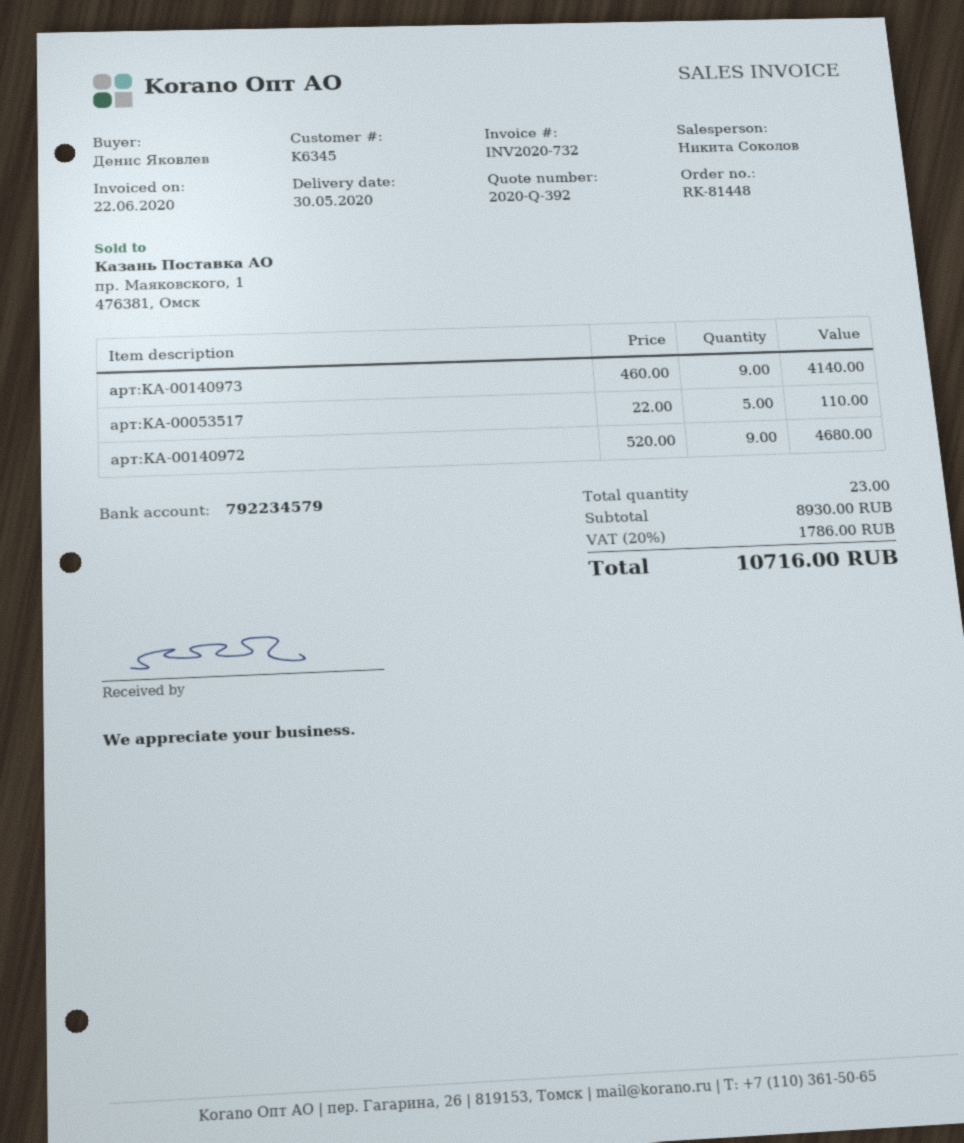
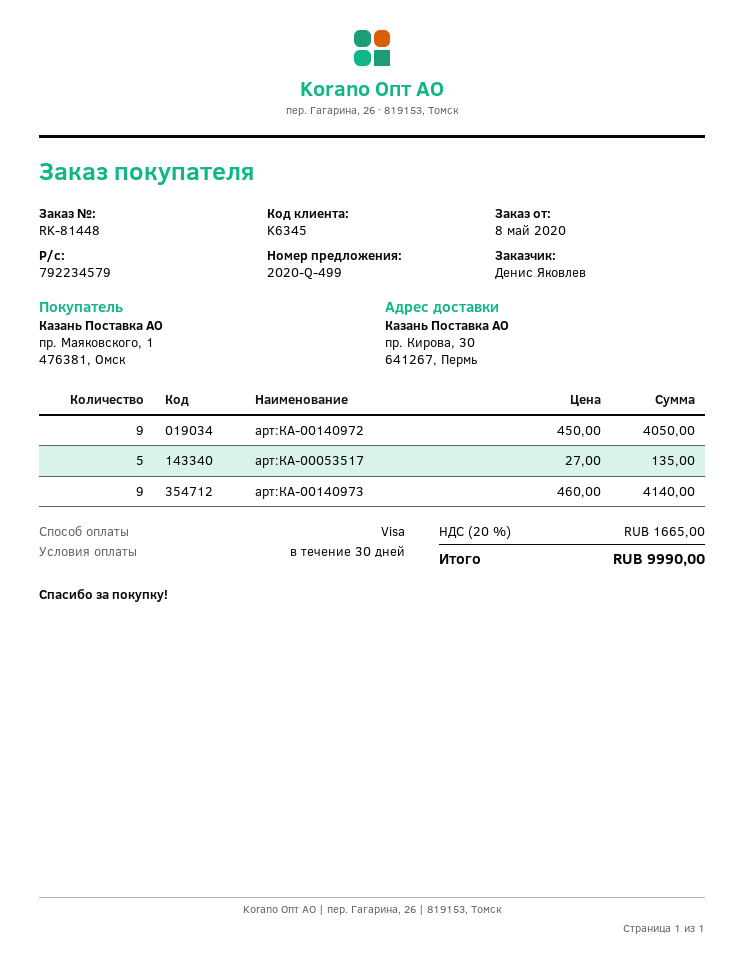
quote number: 2020-Q-392 -> 2020-Q-499
арт:КА-00053517: 5 x 22.00 = 110.00 -> 5 x 27.00 = 135.00
арт:КА-00140972: 9 x 520.00 = 4680.00 -> 9 x 450.00 = 4050.00
tax: 20% = 1786.00 -> 20% = 1665.00
total: 10716.00 -> 9990.00

